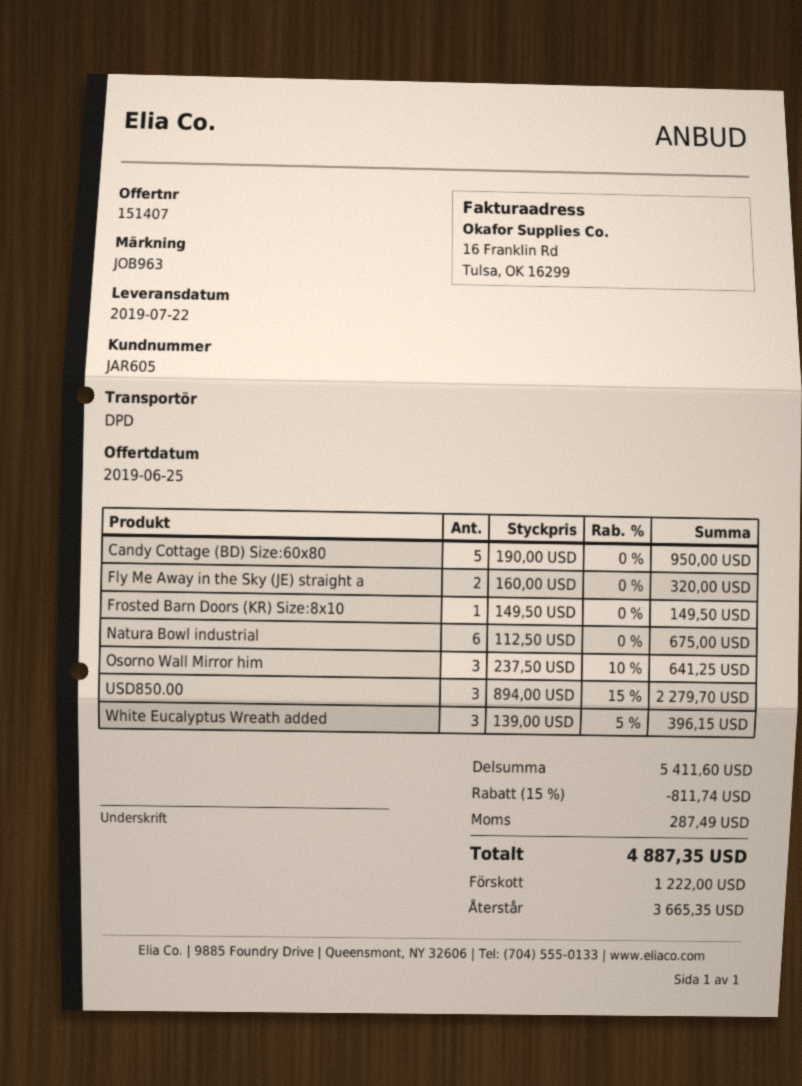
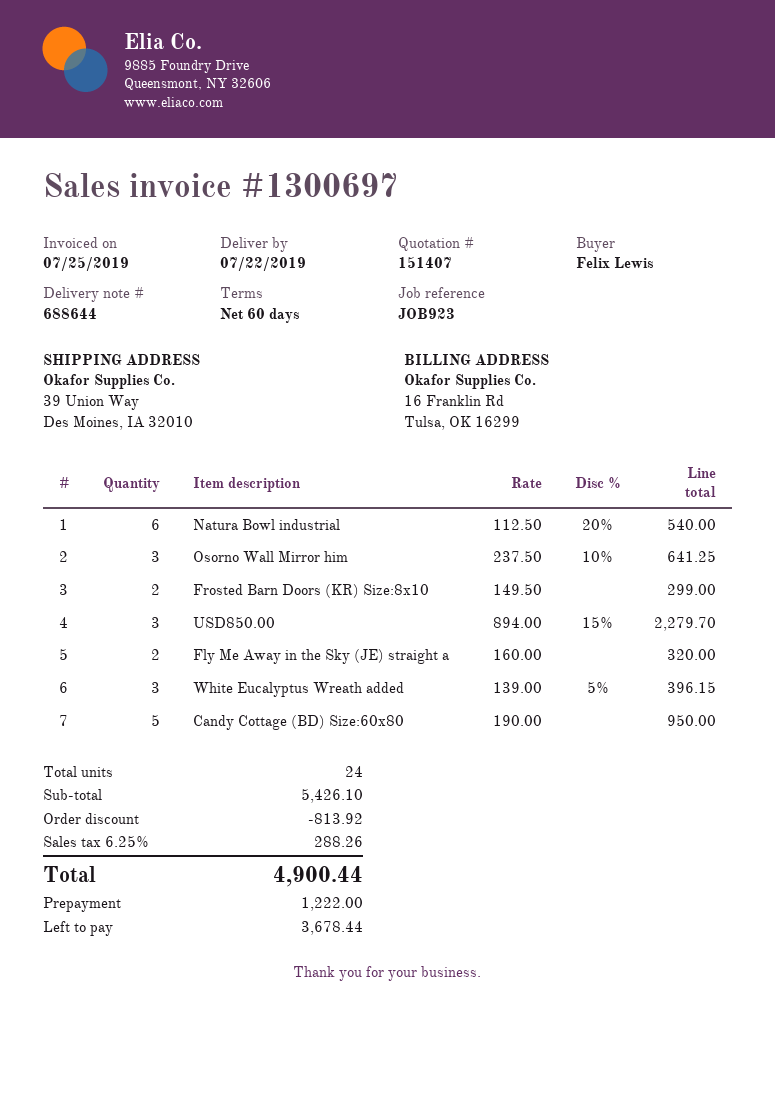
reference: JOB963 -> JOB923
Frosted Barn Doors (KR) Size:8x10: 1 x 149.50 = 149.50 -> 2 x 149.50 = 299.00
Natura Bowl industrial: 6 x 112.50 = 675.00 -> 6 x 112.50 - 20% = 540.00
subtotal: 5411.60 -> 5426.10
discount: 811.74 -> 813.92
tax: 287.49 -> 288.26
total: 4887.35 -> 4900.44
balance: 3665.35 -> 3678.44

